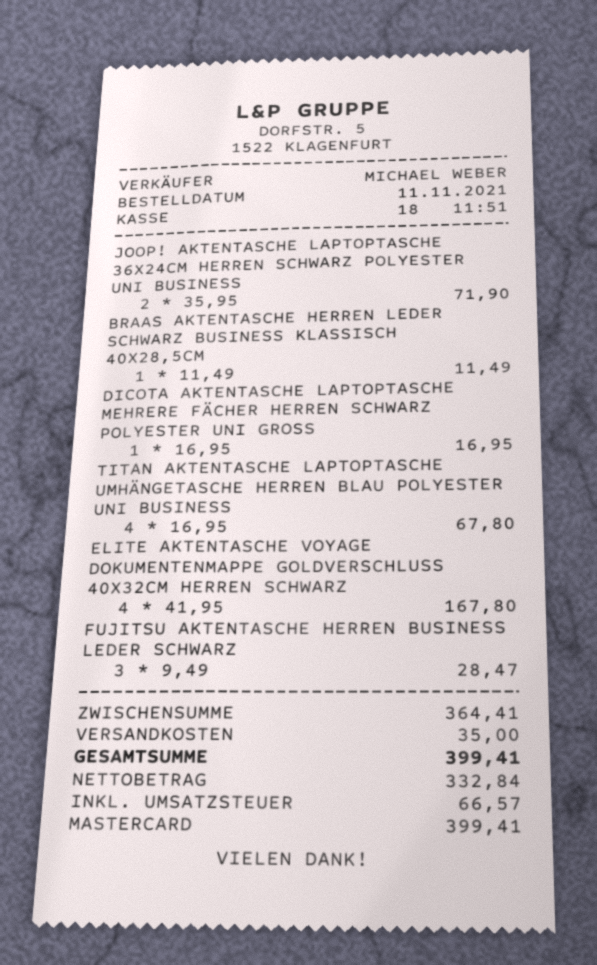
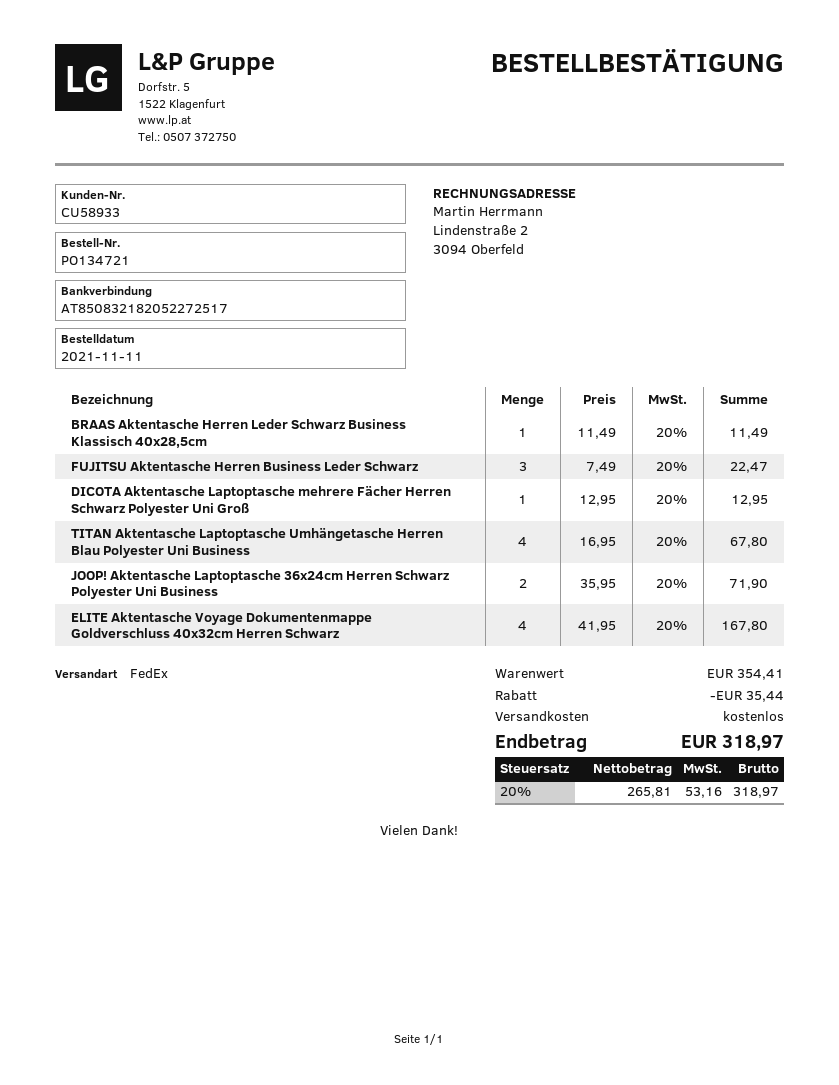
DICOTA AKTENTASCHE LAPTOPTASCHE MEHRERE FÄCHER HERREN SCHWARZ POLYESTER UNI GROSS: 1 x 16.95 = 16.95 -> 1 x 12.95 = 12.95
FUJITSU AKTENTASCHE HERREN BUSINESS LEDER SCHWARZ: 3 x 9.49 = 28.47 -> 3 x 7.49 = 22.47
subtotal: 364.41 -> 354.41
discount: none -> 35.44
shipping: 35.00 -> 0.00
net: 332.84 -> 265.81
tax: 66.57 -> 53.16
total: 399.41 -> 318.97

